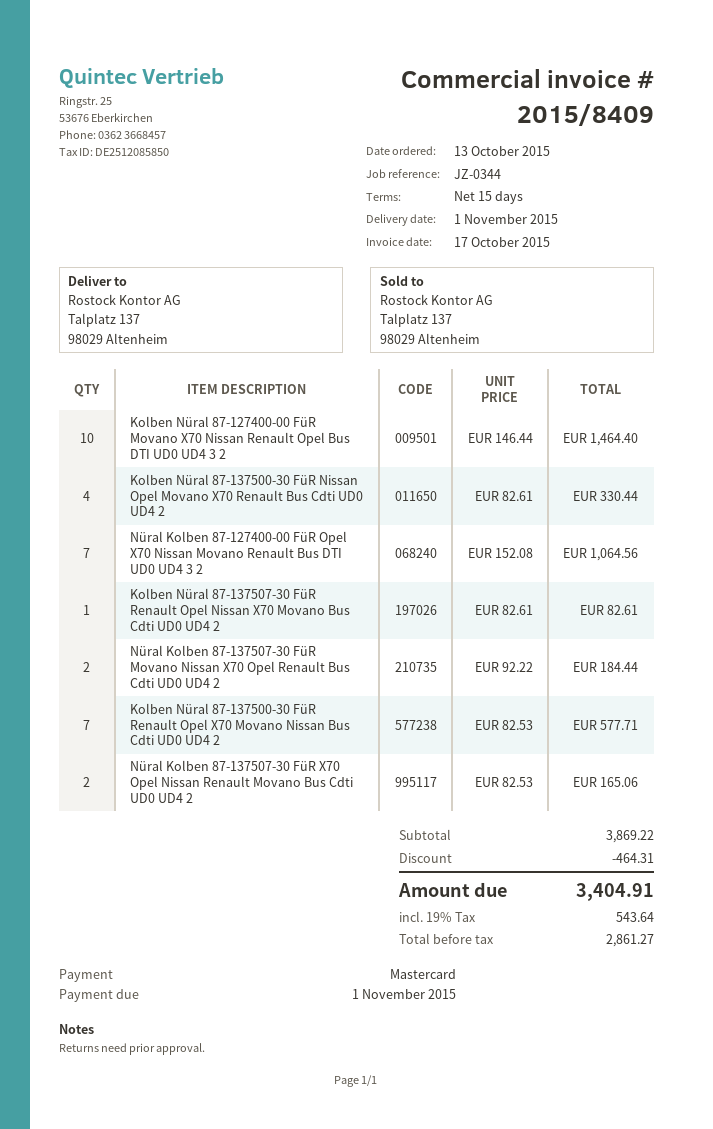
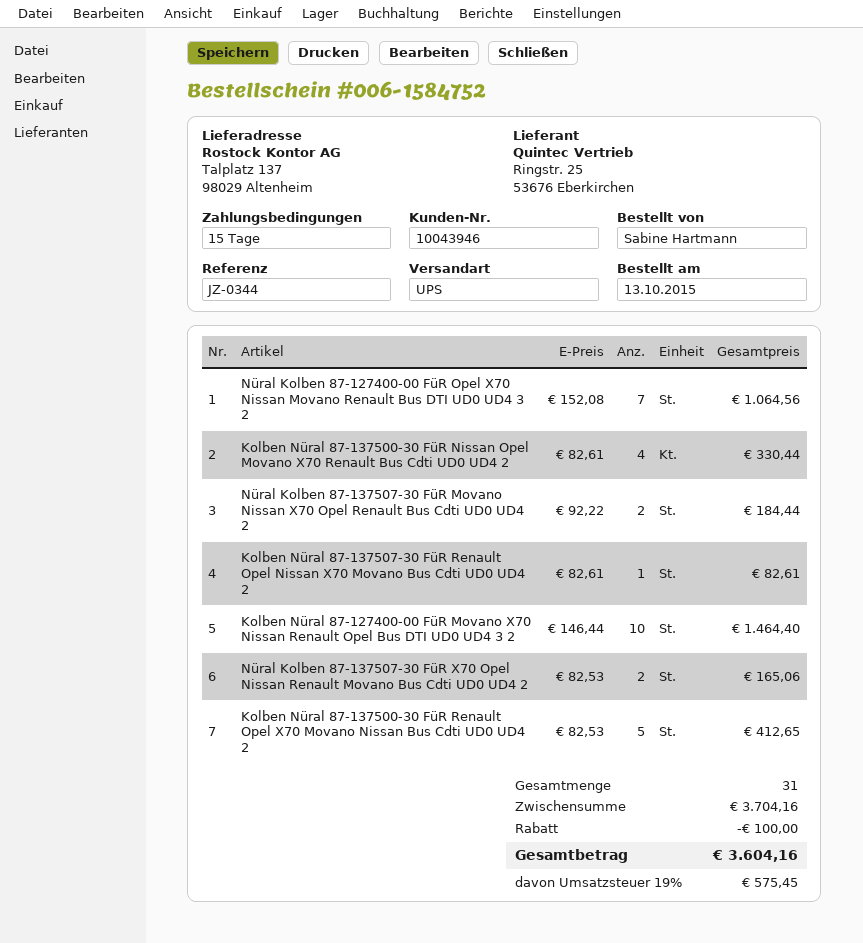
Kolben Nüral 87-137500-30 FüR Renault Opel X70 Movano Nissan Bus Cdti UD0 UD4 2: 7 x 82.53 = 577.71 -> 5 x 82.53 = 412.65
subtotal: 3869.22 -> 3704.16
discount: 464.31 -> 100.00
tax: 19% = 543.64 -> 19% = 575.45
total: 3404.91 -> 3604.16

